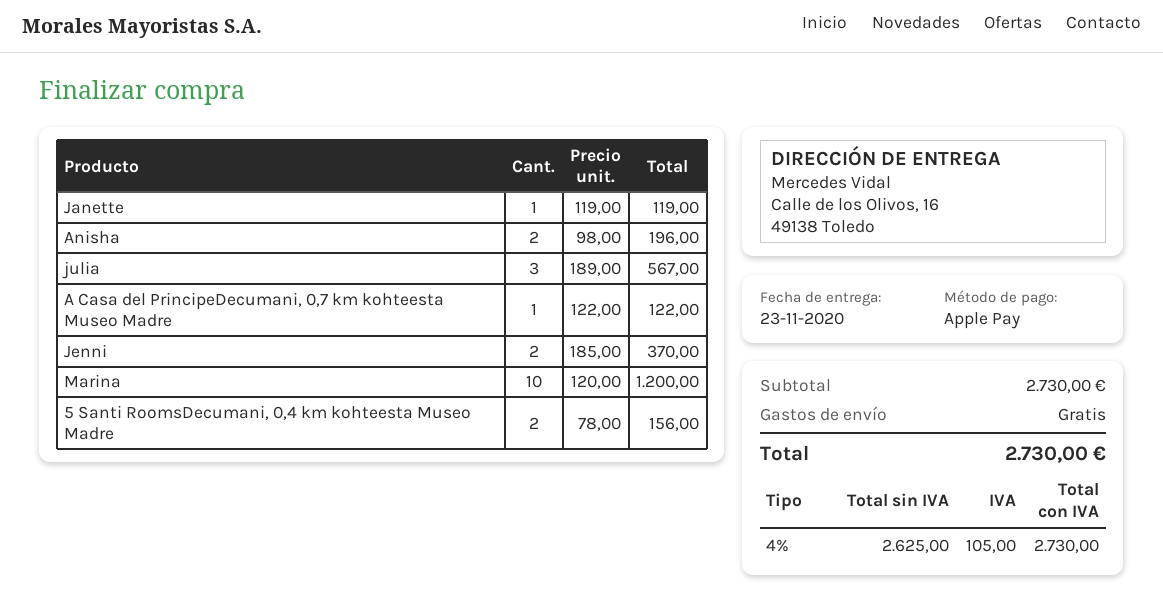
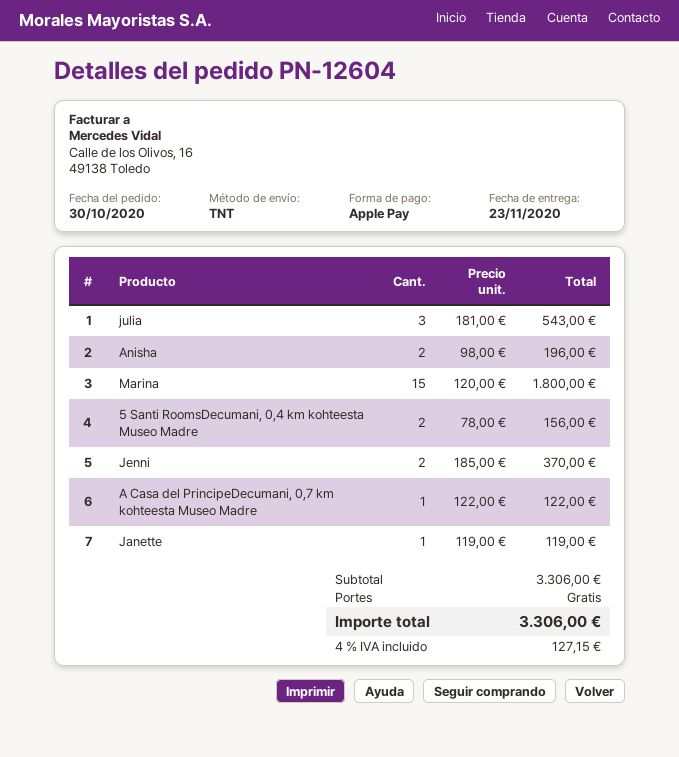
julia: 3 x 189.00 = 567.00 -> 3 x 181.00 = 543.00
Marina: 10 x 120.00 = 1200.00 -> 15 x 120.00 = 1800.00
subtotal: 2730.00 -> 3306.00
tax: 4% = 105.00 -> 4% = 127.15
total: 2730.00 -> 3306.00

